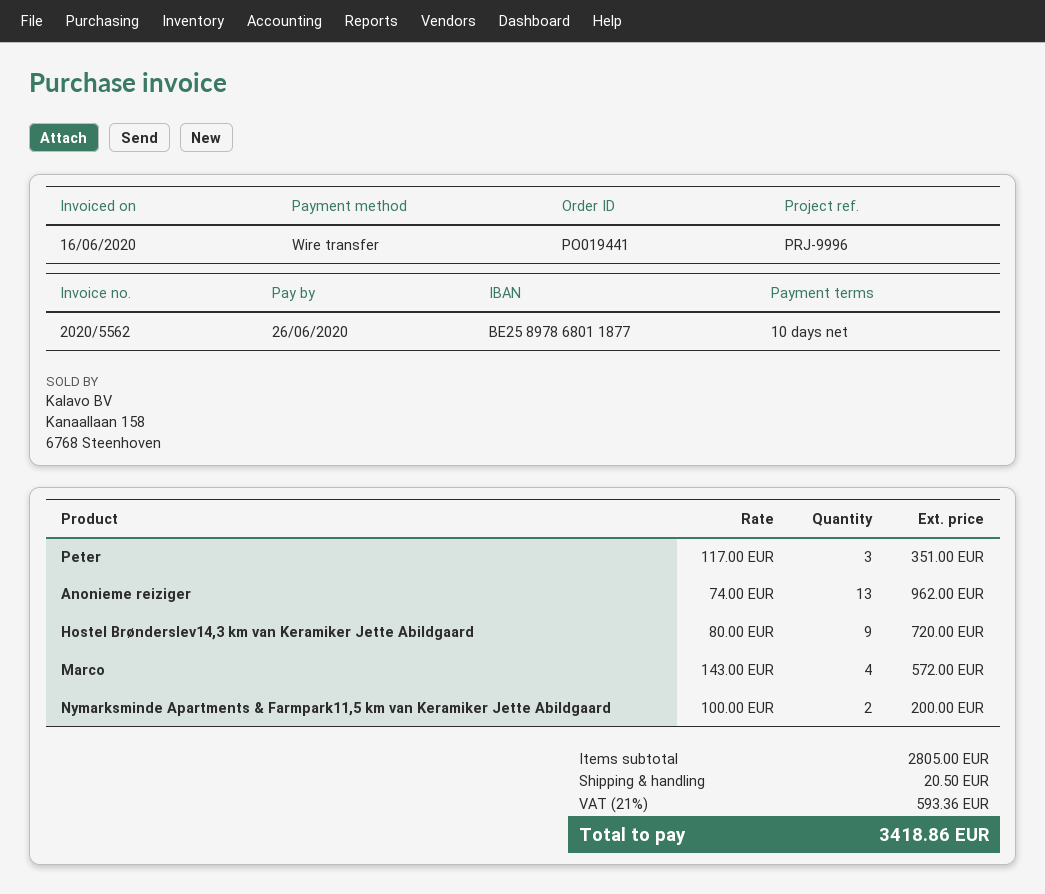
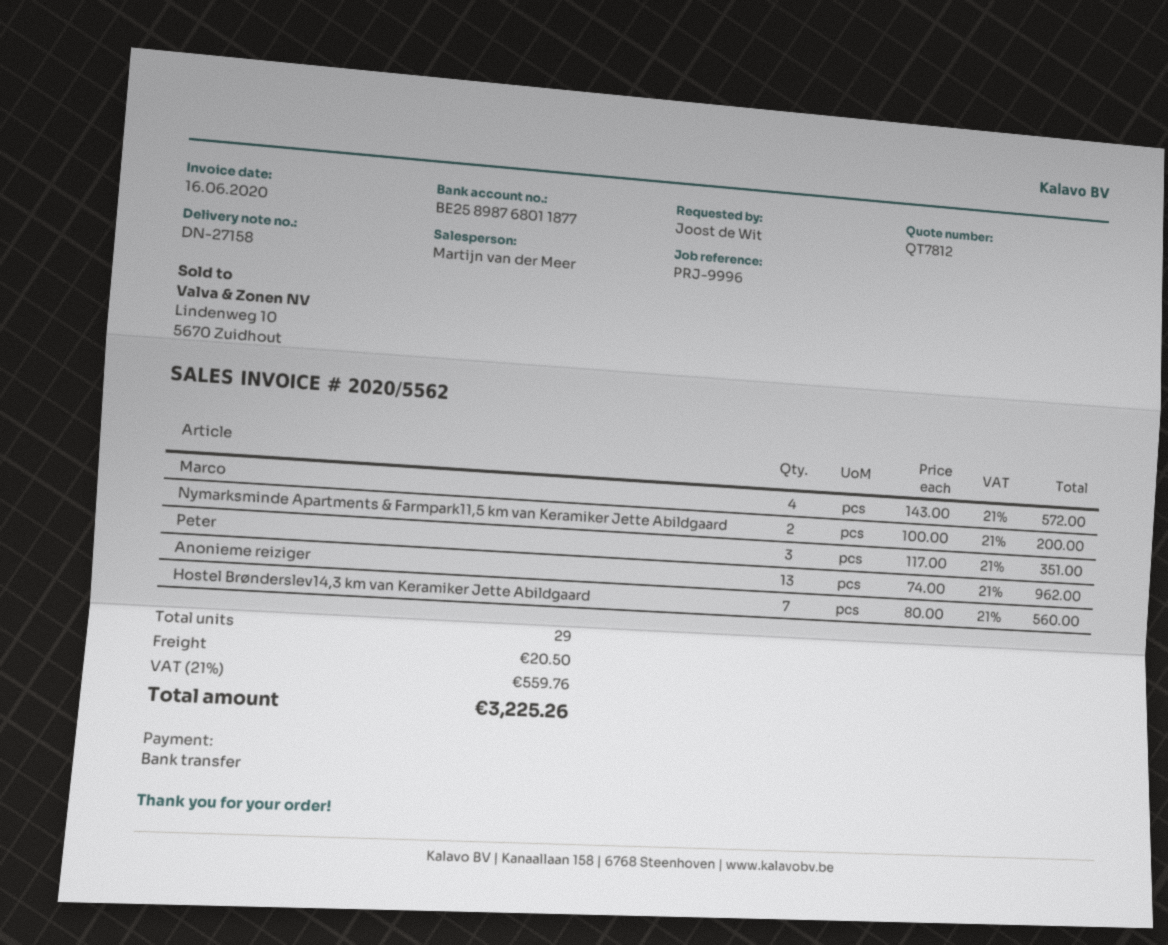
bank account: BE25897868011877 -> BE25898768011877
Hostel Brønderslev14,3 km van Keramiker Jette Abildgaard: 9 x 80.00 = 720.00 -> 7 x 80.00 = 560.00
tax: 21% = 593.36 -> 21% = 559.76
total: 3418.86 -> 3225.26

